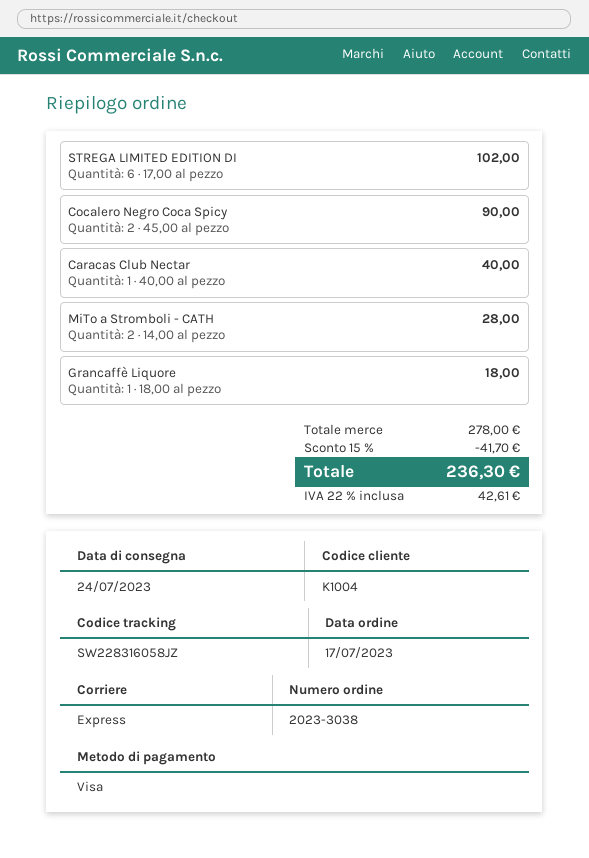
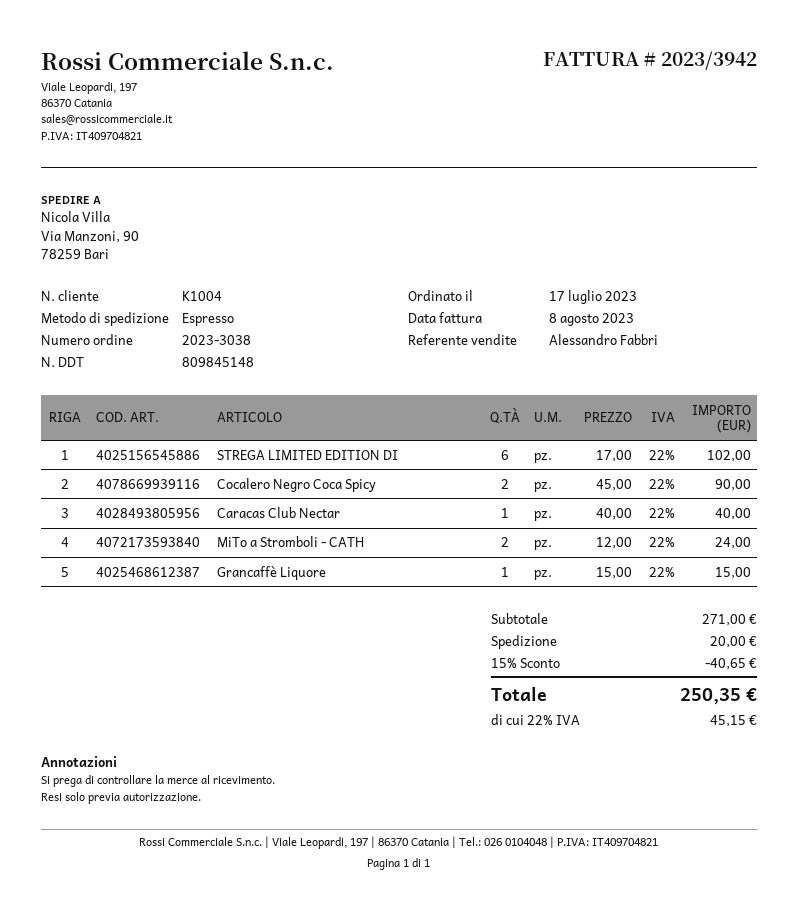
MiTo a Stromboli - CATH: 2 x 14.00 = 28.00 -> 2 x 12.00 = 24.00
Grancaffè Liquore: 1 x 18.00 = 18.00 -> 1 x 15.00 = 15.00
subtotal: 278.00 -> 271.00
discount: 15% = 41.70 -> 15% = 40.65
shipping: none -> 20.00
tax: 22% = 42.61 -> 22% = 45.15
total: 236.30 -> 250.35

